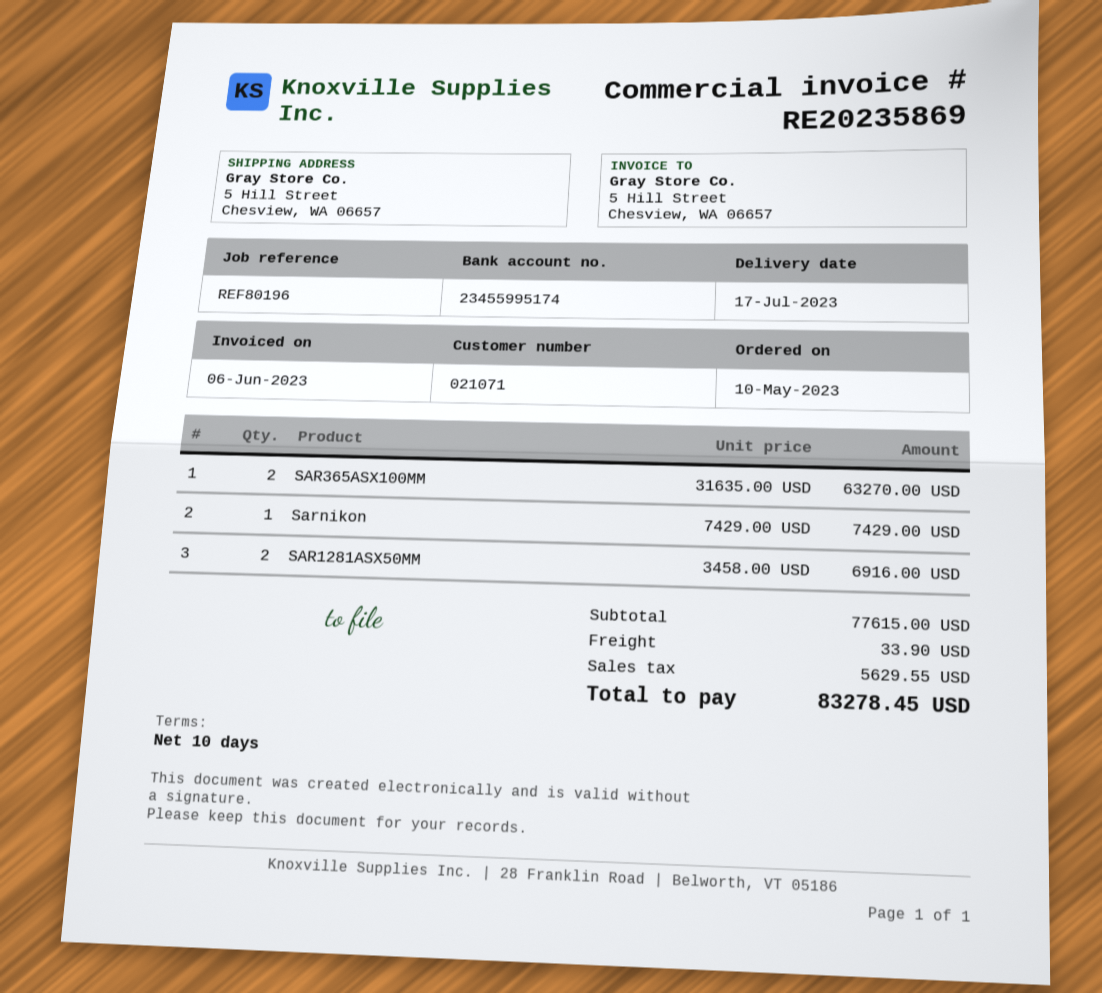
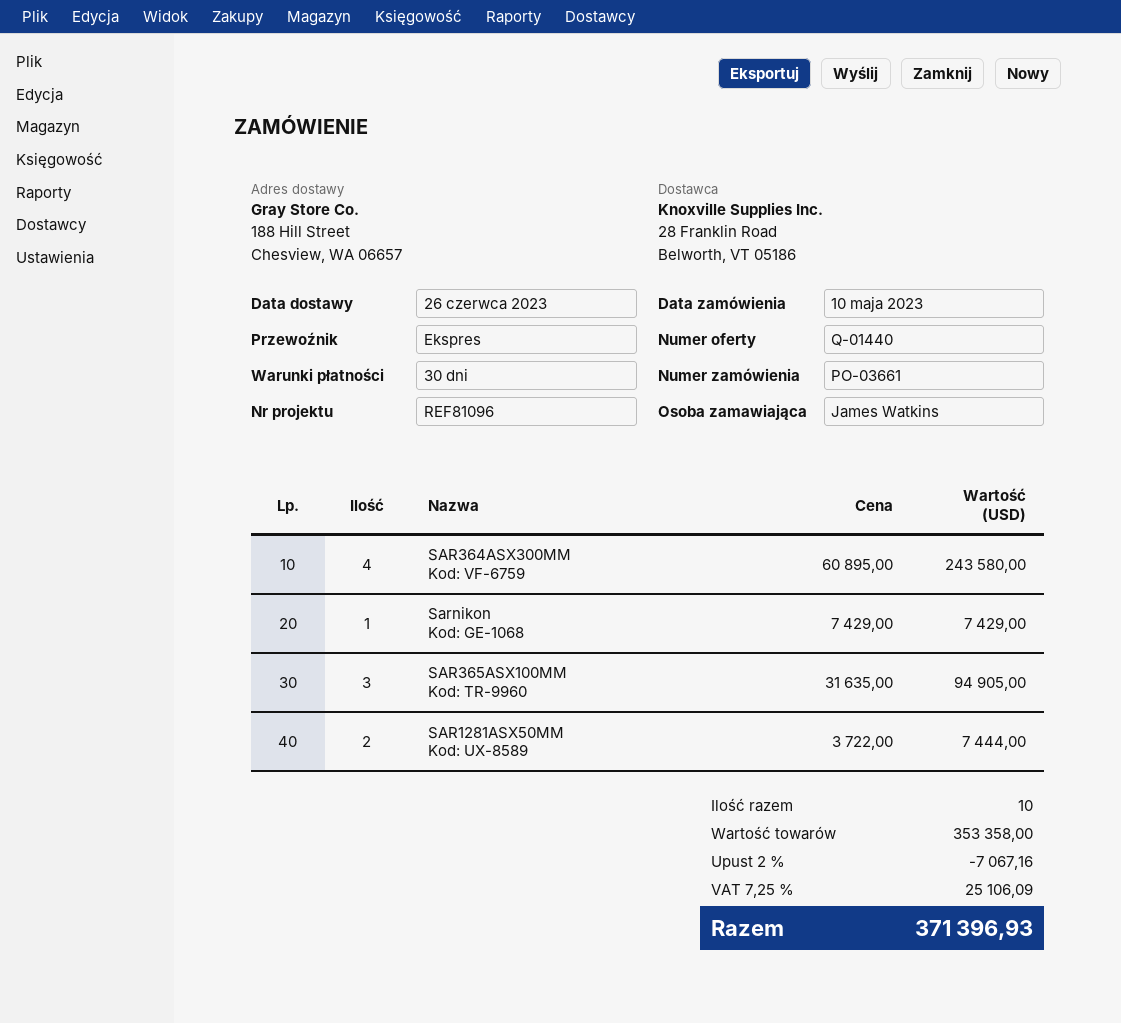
delivery date: 2023-07-17 -> 2023-06-26
payment terms: 10 days -> 30 days
reference: REF80196 -> REF81096
ship to: 5 Hill Street, Chesview, WA 06657 -> 188 Hill Street, Chesview, WA 06657
SAR365ASX100MM: 2 x 31635.00 = 63270.00 -> 3 x 31635.00 = 94905.00
SAR1281ASX50MM: 2 x 3458.00 = 6916.00 -> 2 x 3722.00 = 7444.00
SAR364ASX300MM: none -> 4 x 60895.00 = 243580.00
subtotal: 77615.00 -> 353358.00
discount: none -> 2% = 7067.16
shipping: 33.90 -> none
tax: 5629.55 -> 25106.09
total: 83278.45 -> 371396.93

